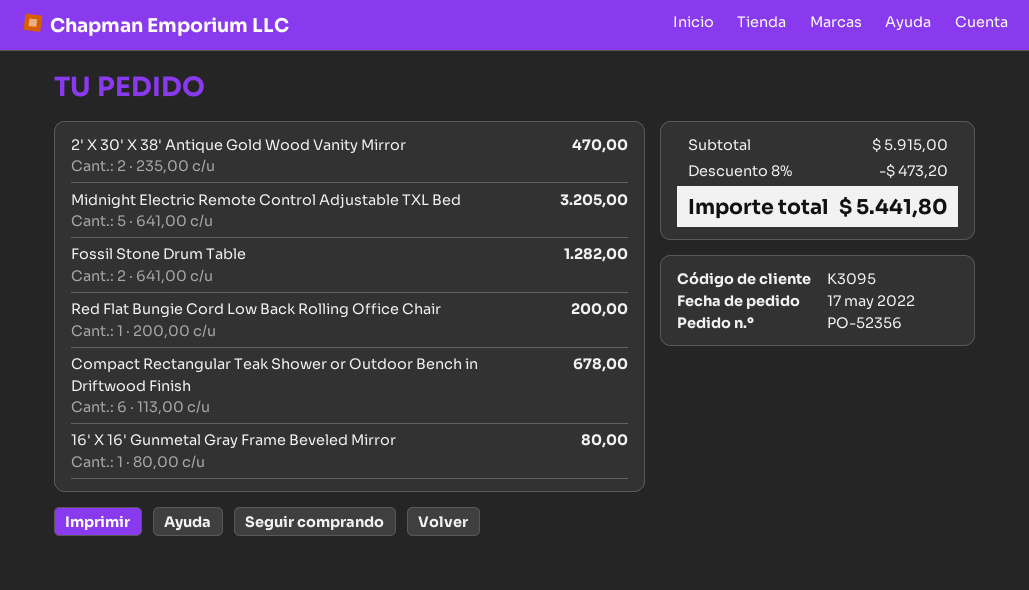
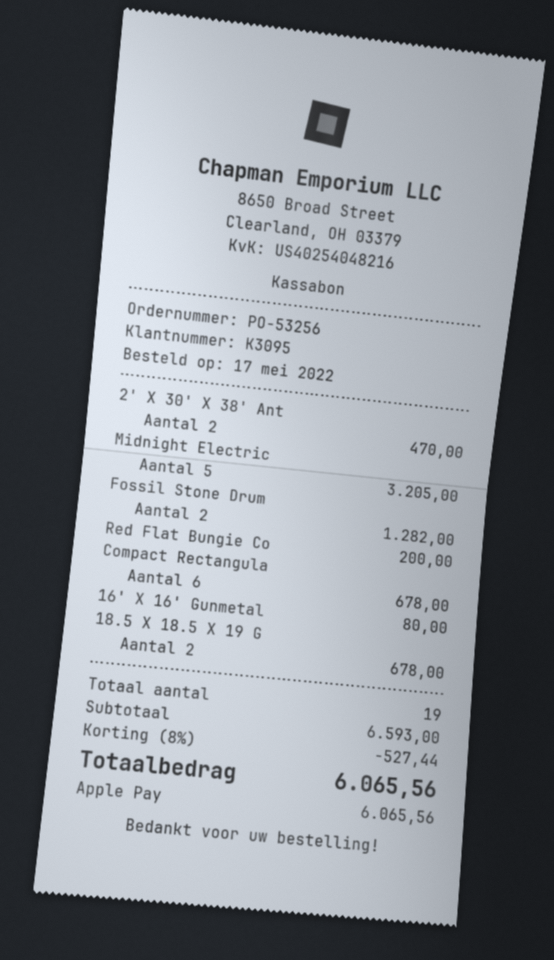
order number: PO-52356 -> PO-53256
18.5 X 18.5 X 19 G: none -> 2 for 678.00
subtotal: 5915.00 -> 6593.00
discount: 8% = 473.20 -> 8% = 527.44
total: 5441.80 -> 6065.56

